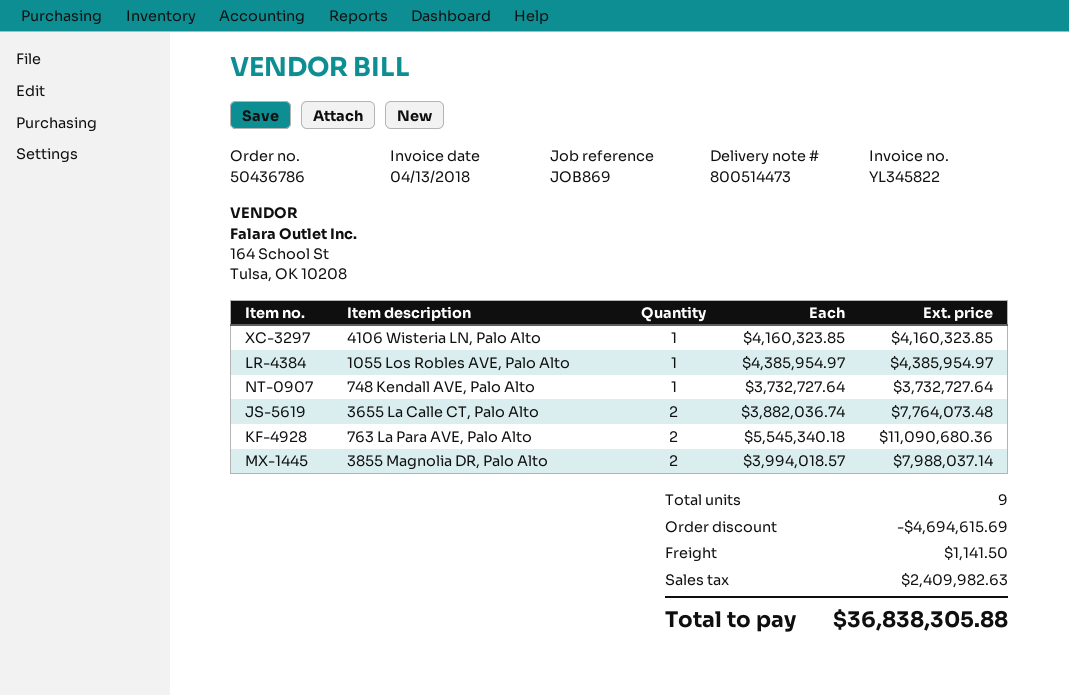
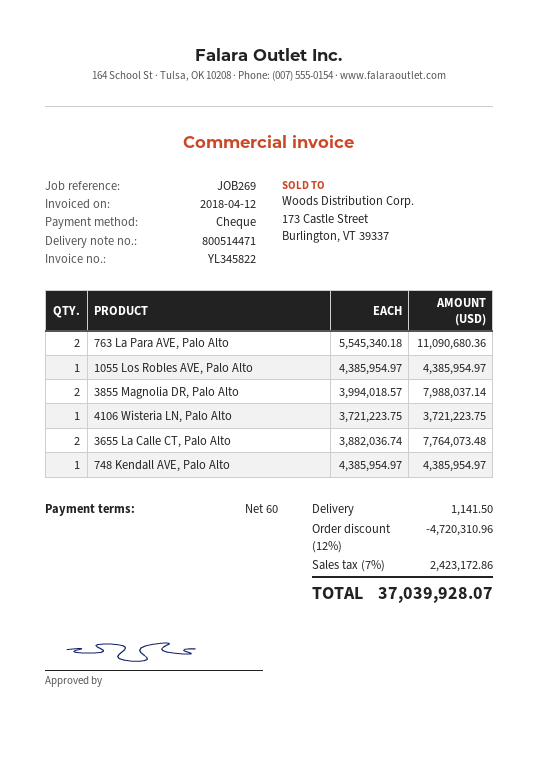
delivery note number: 800514473 -> 800514471
invoice date: 2018-04-13 -> 2018-04-12
reference: JOB869 -> JOB269
4106 Wisteria LN, Palo Alto: 1 x 4160323.85 = 4160323.85 -> 1 x 3721223.75 = 3721223.75
748 Kendall AVE, Palo Alto: 1 x 3732727.64 = 3732727.64 -> 1 x 4385954.97 = 4385954.97
discount: 4694615.69 -> 4720310.96
tax: 2409982.63 -> 2423172.86
total: 36838305.88 -> 37039928.07

